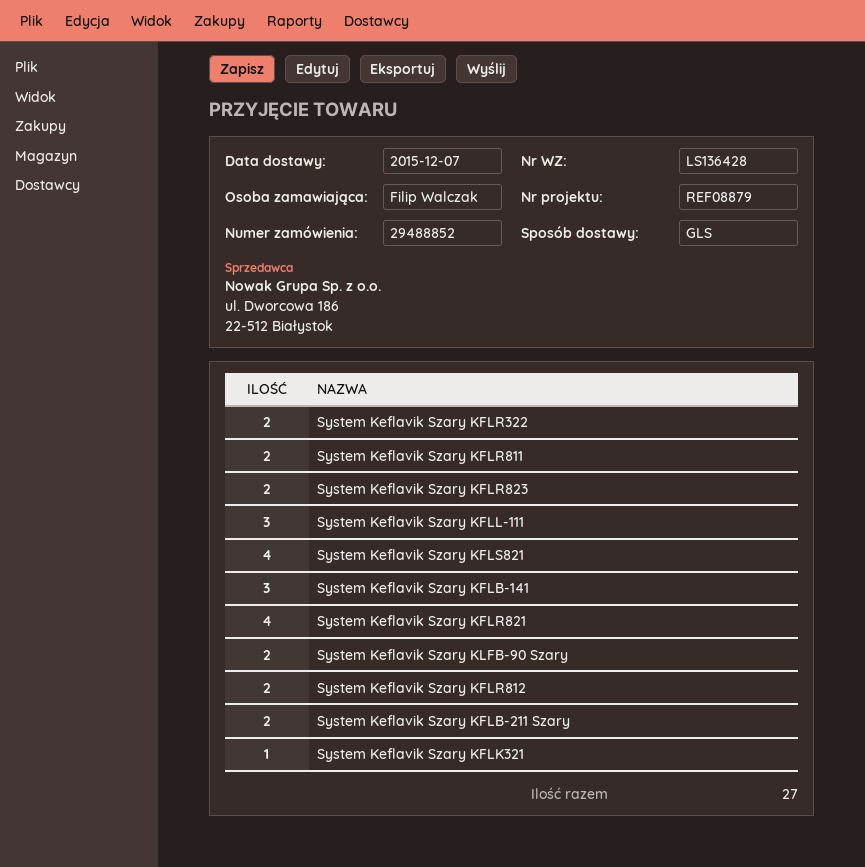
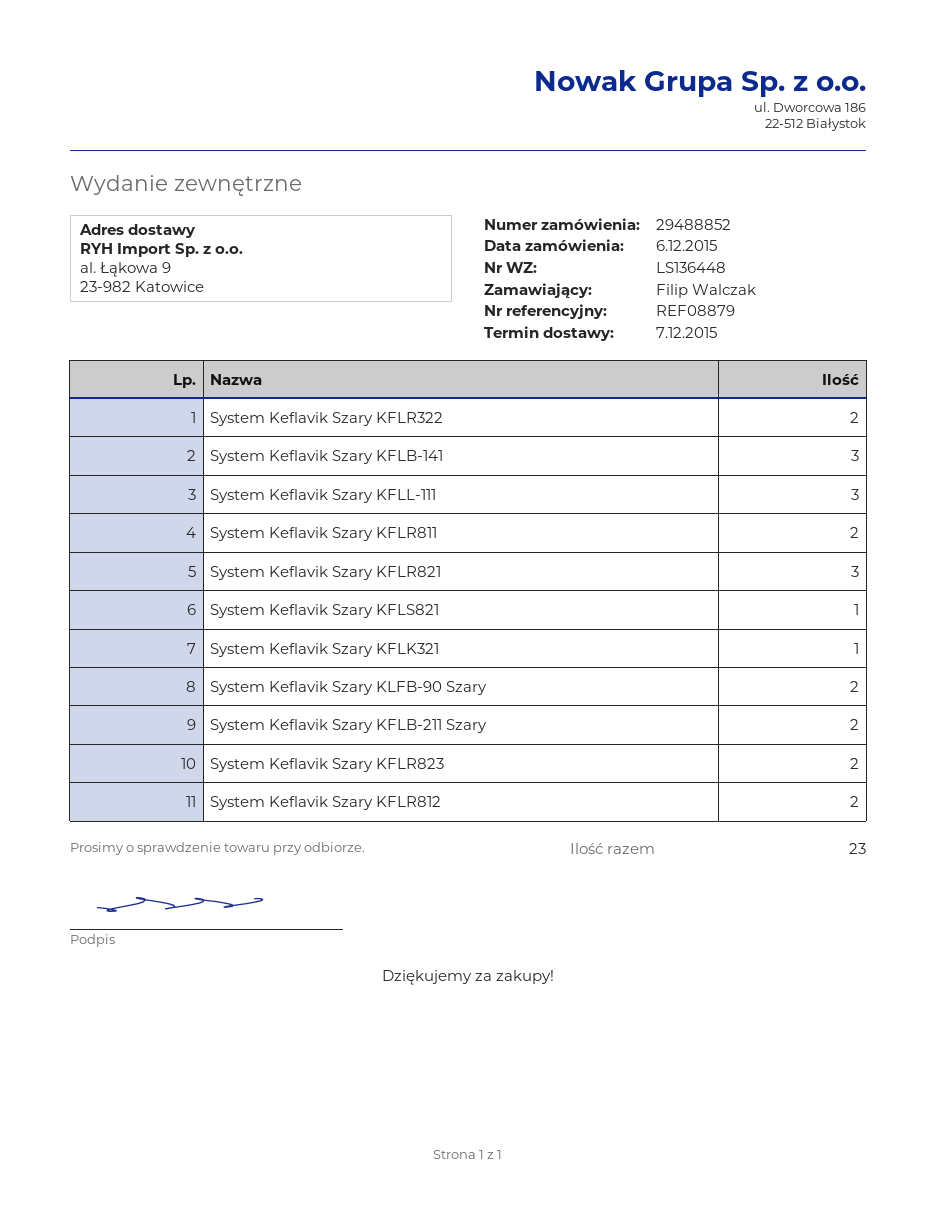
delivery note number: LS136428 -> LS136448
System Keflavik Szary KFLS821: 4 -> 1
System Keflavik Szary KFLR821: 4 -> 3
total quantity: 27 -> 23

